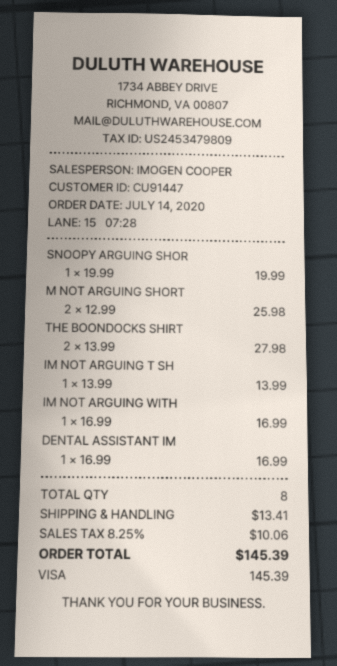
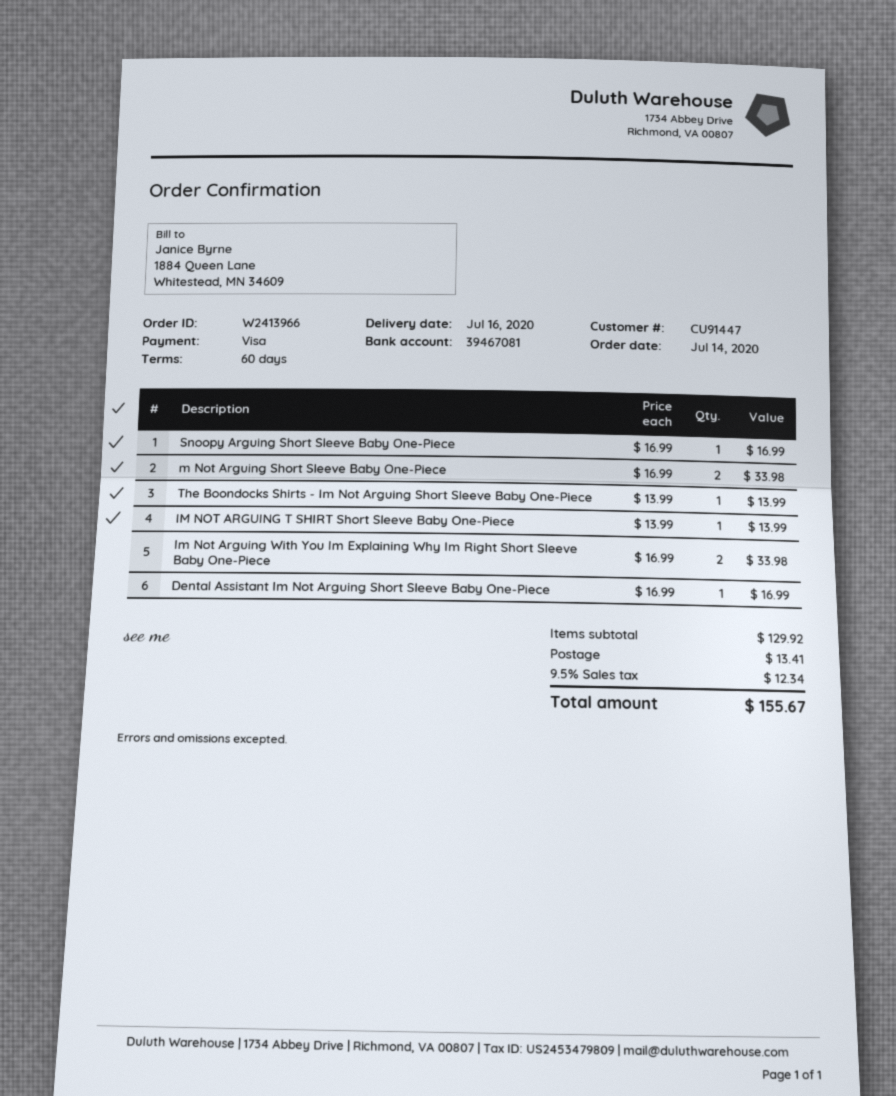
SNOOPY ARGUING SHOR: 1 x 19.99 = 19.99 -> 1 x 16.99 = 16.99
M NOT ARGUING SHORT: 2 x 12.99 = 25.98 -> 2 x 16.99 = 33.98
THE BOONDOCKS SHIRT: 2 x 13.99 = 27.98 -> 1 x 13.99 = 13.99
IM NOT ARGUING WITH: 1 x 16.99 = 16.99 -> 2 x 16.99 = 33.98
tax: 8.25% = 10.06 -> 9.5% = 12.34
total: 145.39 -> 155.67

